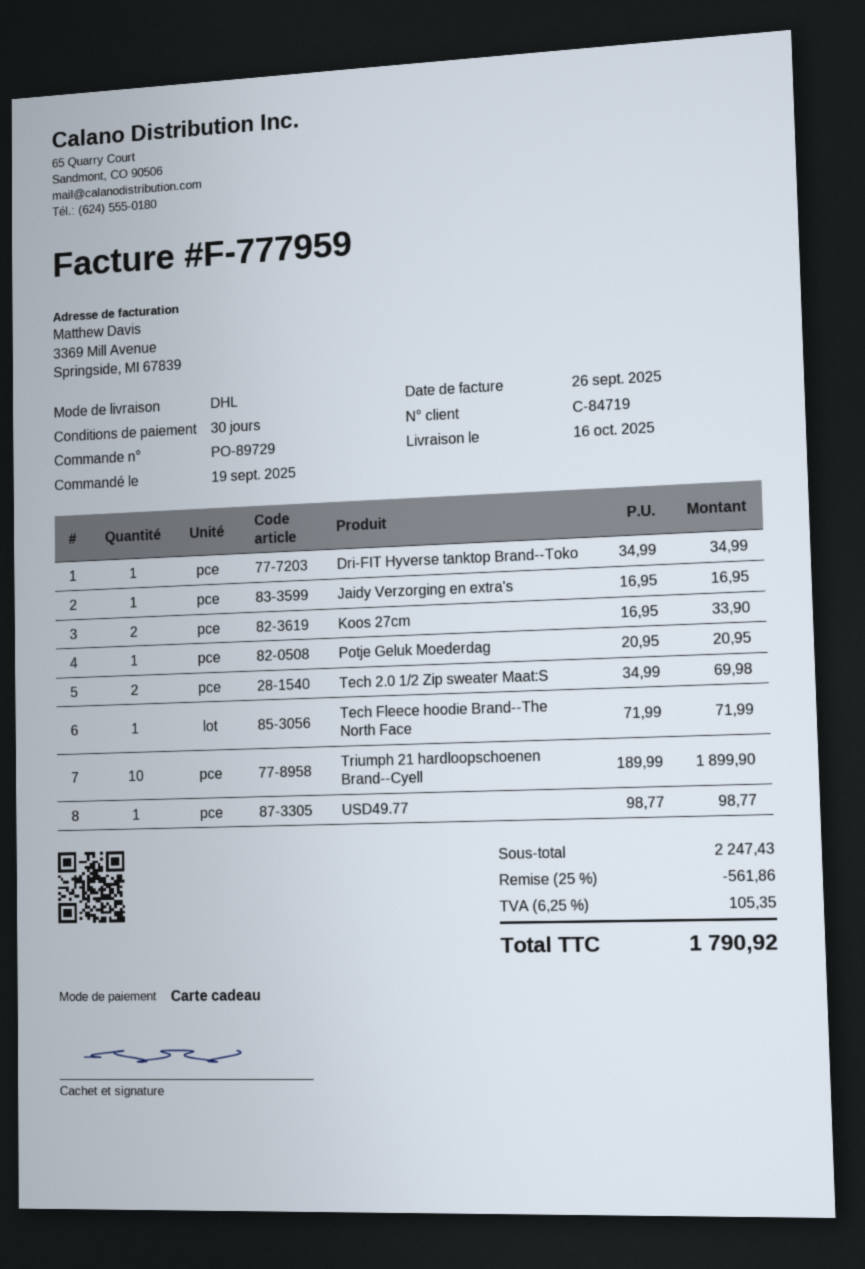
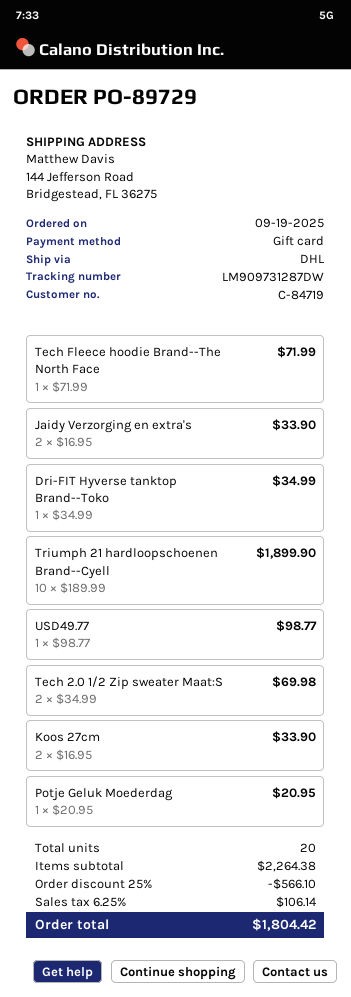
Jaidy Verzorging en extra's: 1 x 16.95 = 16.95 -> 2 x 16.95 = 33.90
subtotal: 2247.43 -> 2264.38
discount: 25% = 561.86 -> 25% = 566.10
tax: 6.25% = 105.35 -> 6.25% = 106.14
total: 1790.92 -> 1804.42

